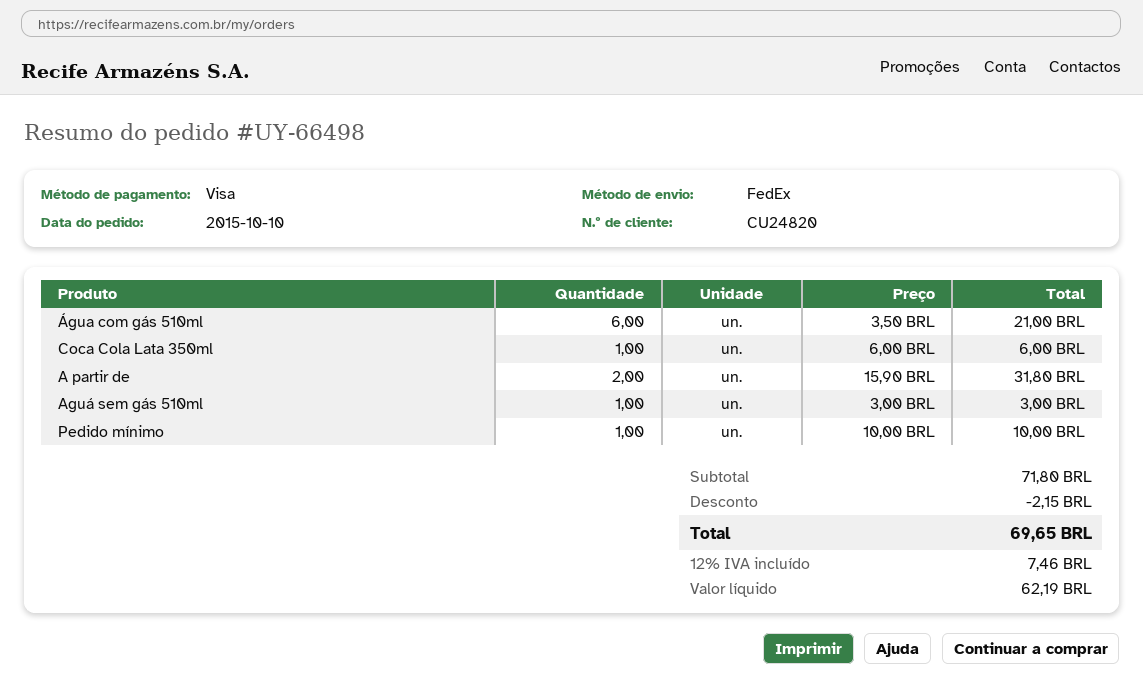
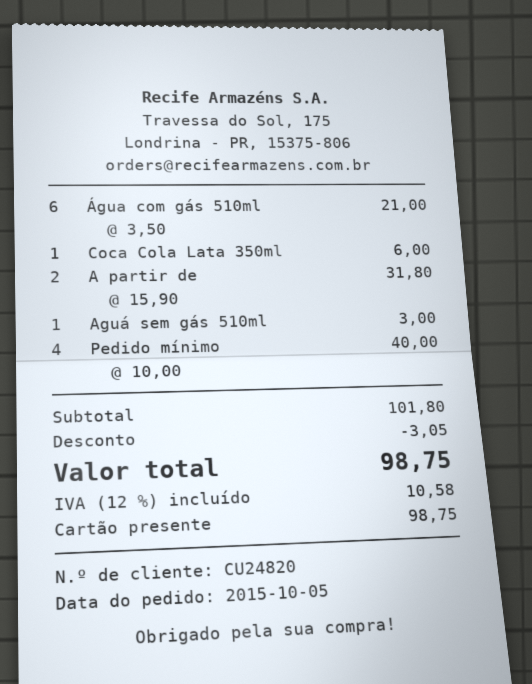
order date: 2015-10-10 -> 2015-10-05
payment method: Visa -> gift card
Pedido mínimo: 1 x 10.00 = 10.00 -> 4 x 10.00 = 40.00
subtotal: 71.80 -> 101.80
discount: 2.15 -> 3.05
tax: 12% = 7.46 -> 12% = 10.58
total: 69.65 -> 98.75

